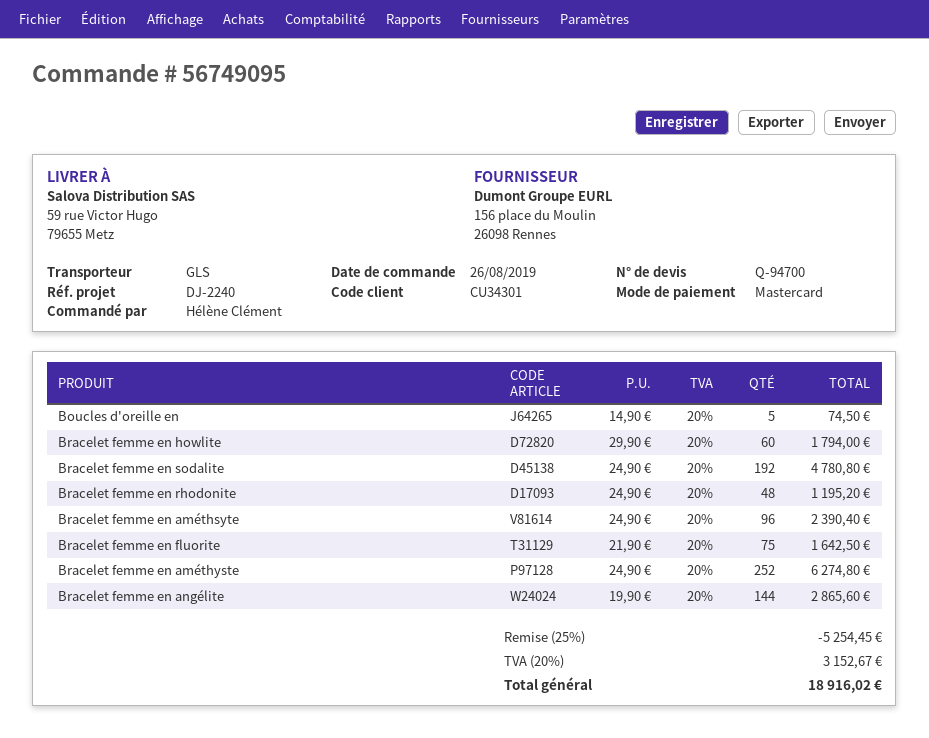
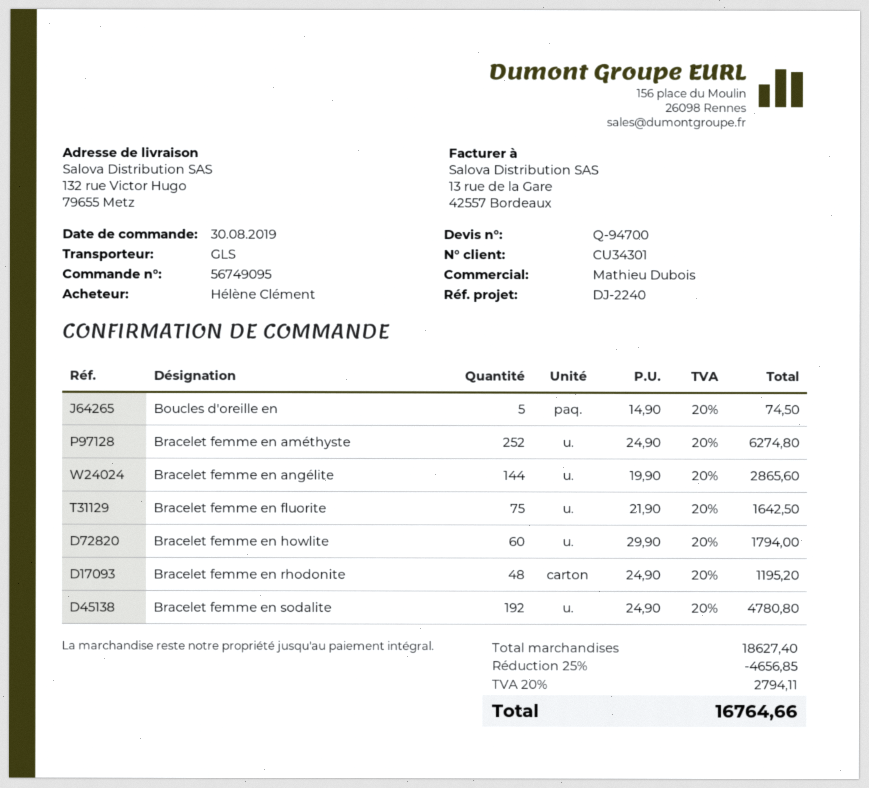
order date: 2019-08-26 -> 2019-08-30
ship to: 59 rue Victor Hugo, 79655 Metz -> 132 rue Victor Hugo, 79655 Metz
Bracelet femme en améthsyte: 96 x 24.90 = 2390.40 -> none
discount: 25% = 5254.45 -> 25% = 4656.85
tax: 20% = 3152.67 -> 20% = 2794.11
total: 18916.02 -> 16764.66

